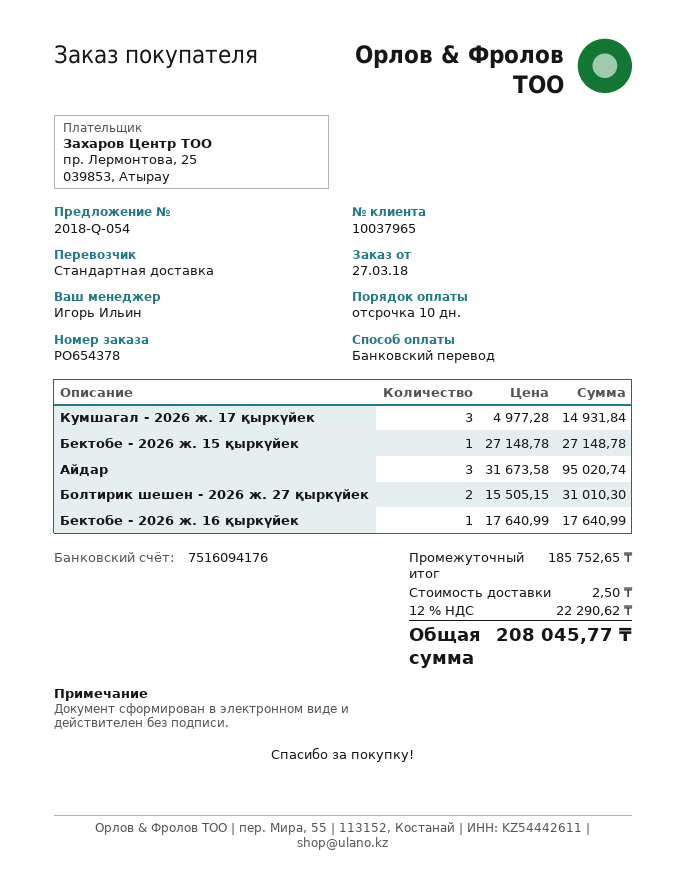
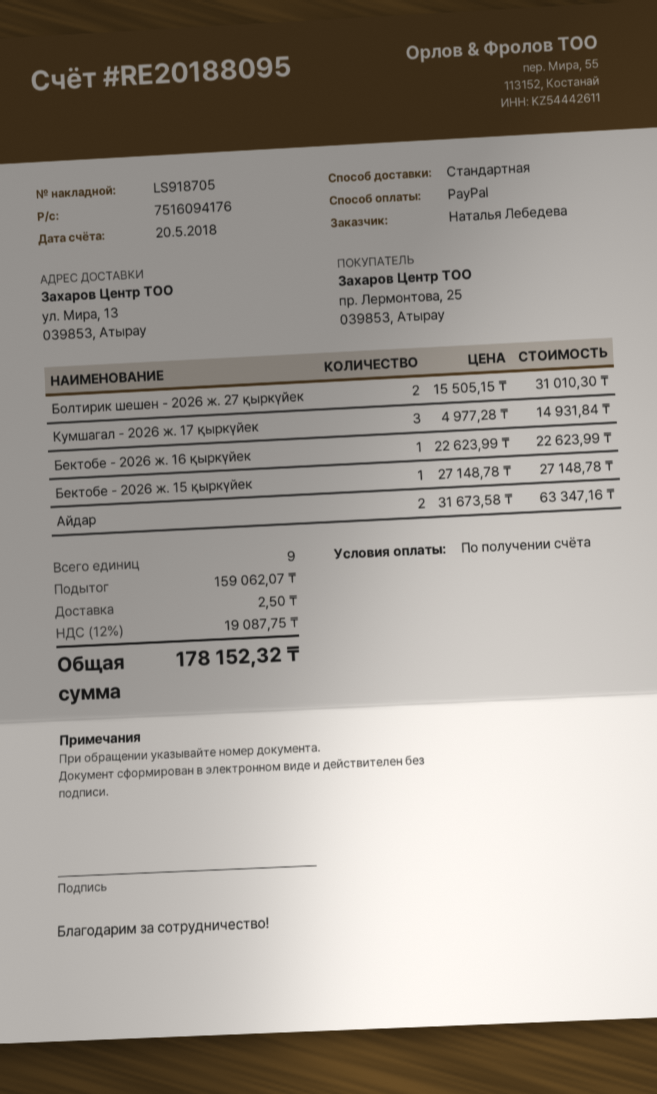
payment terms: 10 days -> on receipt
payment method: bank transfer -> PayPal
Айдар: 3 x 31673.58 = 95020.74 -> 2 x 31673.58 = 63347.16
Бектобе - 2026 ж. 16 қыркүйек: 1 x 17640.99 = 17640.99 -> 1 x 22623.99 = 22623.99
subtotal: 185752.65 -> 159062.07
tax: 12% = 22290.62 -> 12% = 19087.75
total: 208045.77 -> 178152.32

